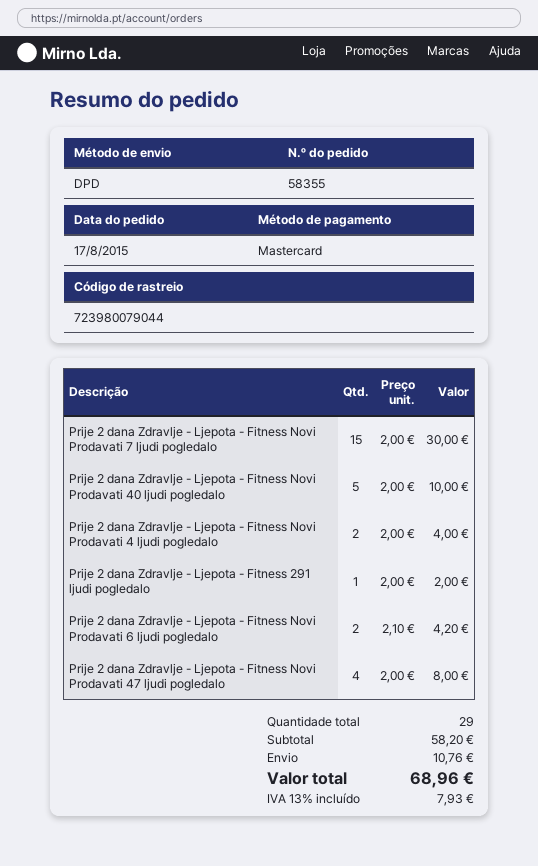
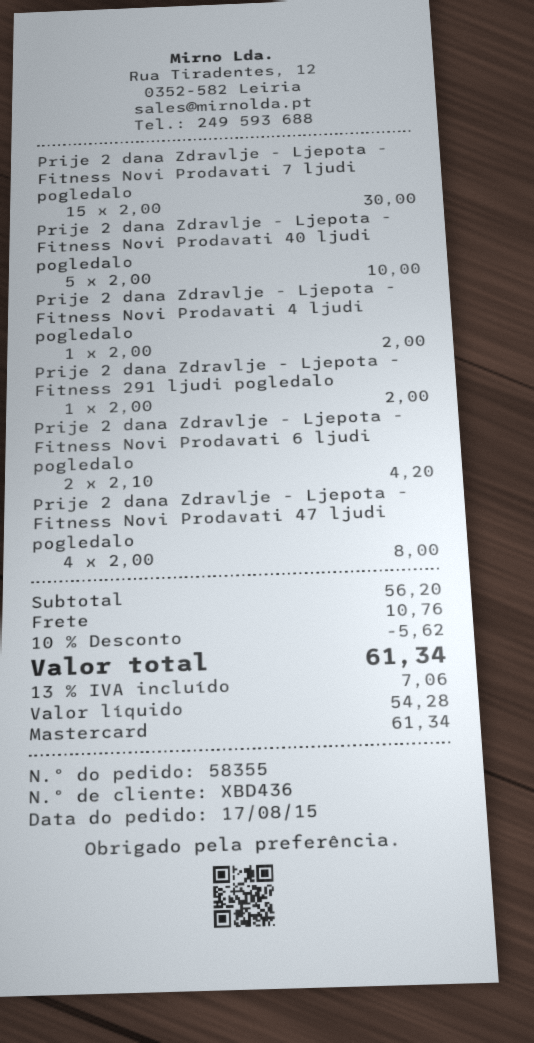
Prije 2 dana Zdravlje - Ljepota - Fitness Novi Prodavati 4 ljudi pogledalo: 2 x 2.00 = 4.00 -> 1 x 2.00 = 2.00
subtotal: 58.20 -> 56.20
discount: none -> 10% = 5.62
tax: 13% = 7.93 -> 13% = 7.06
total: 68.96 -> 61.34

